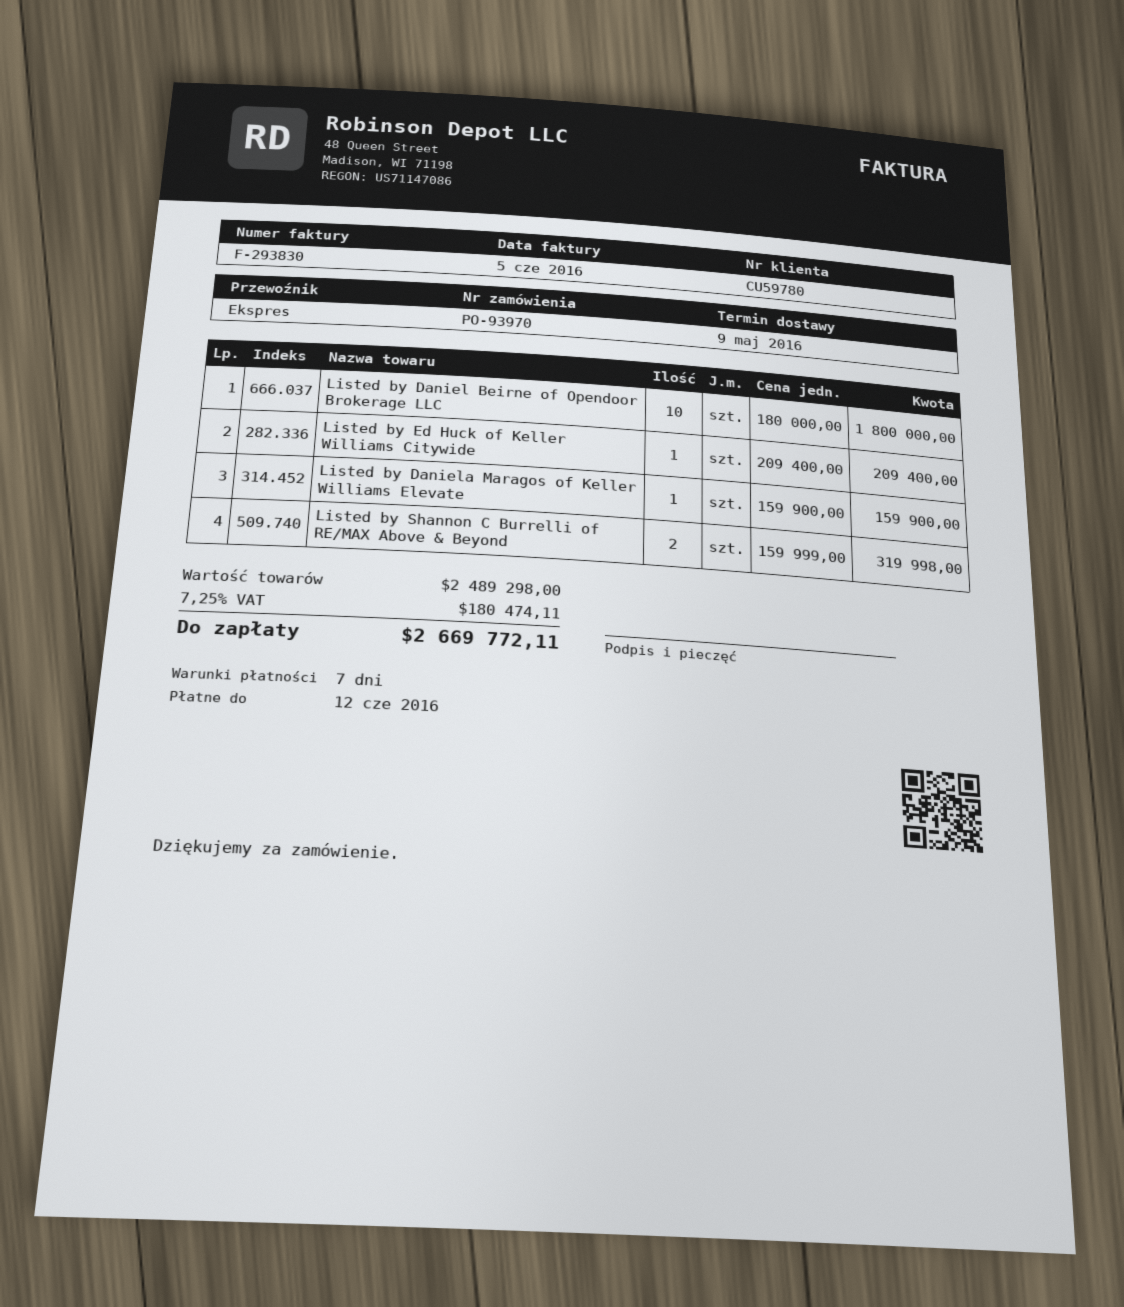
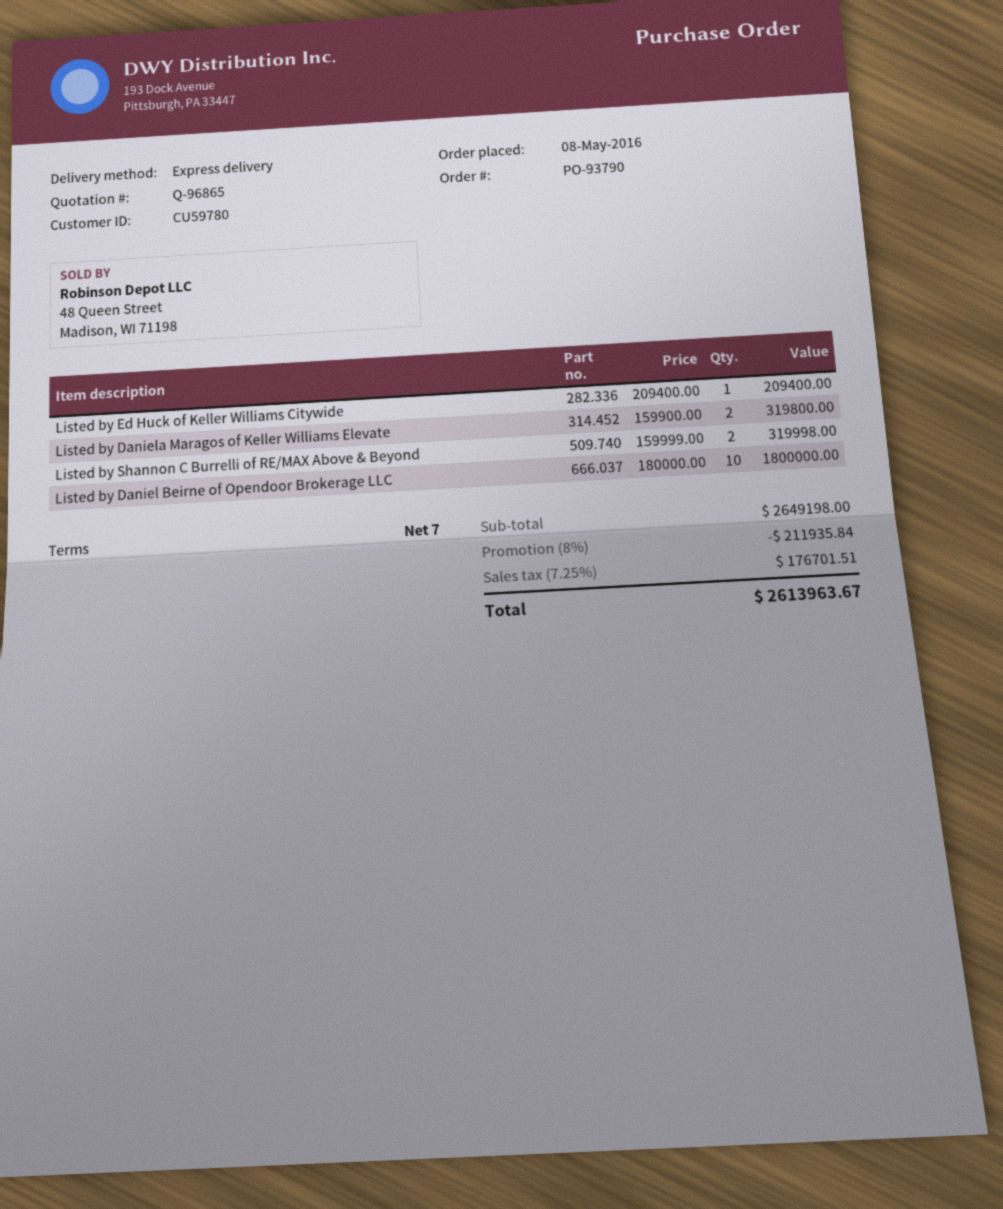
order number: PO-93970 -> PO-93790
Listed by Daniela Maragos of Keller Williams Elevate: 1 x 159900.00 = 159900.00 -> 2 x 159900.00 = 319800.00
subtotal: 2489298.00 -> 2649198.00
discount: none -> 8% = 211935.84
tax: 7.25% = 180474.11 -> 7.25% = 176701.51
total: 2669772.11 -> 2613963.67

